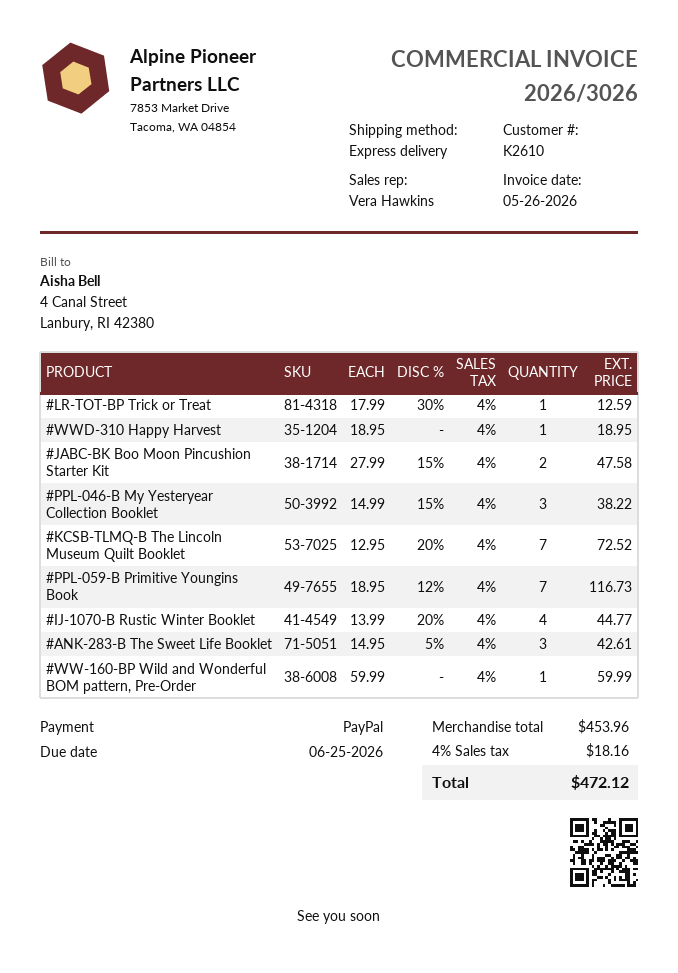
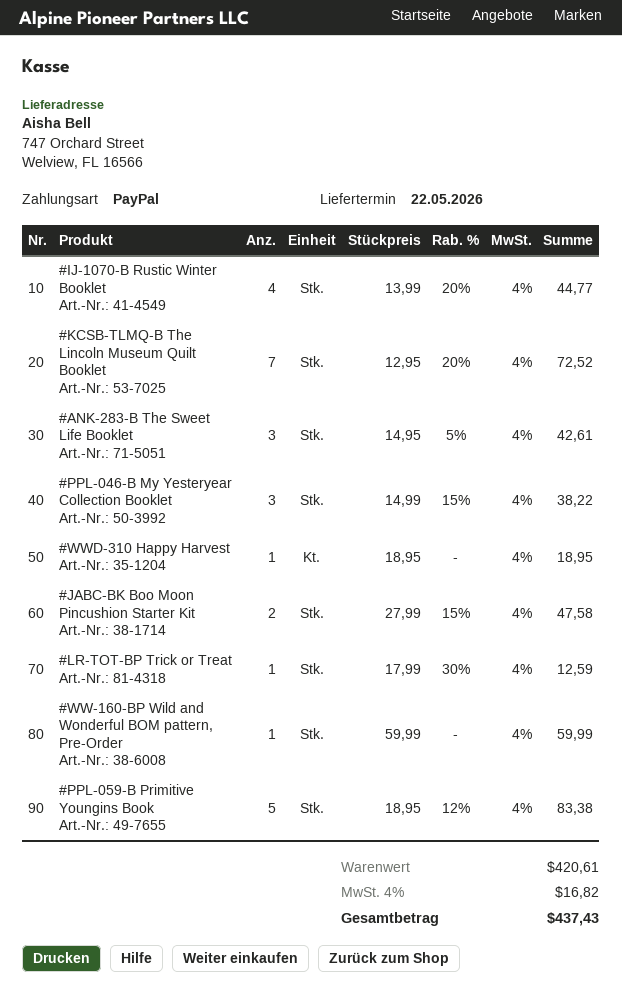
#PPL-059-B Primitive Youngins Book: 7 x 18.95 - 12% = 116.73 -> 5 x 18.95 - 12% = 83.38
subtotal: 453.96 -> 420.61
tax: 4% = 18.16 -> 4% = 16.82
total: 472.12 -> 437.43

